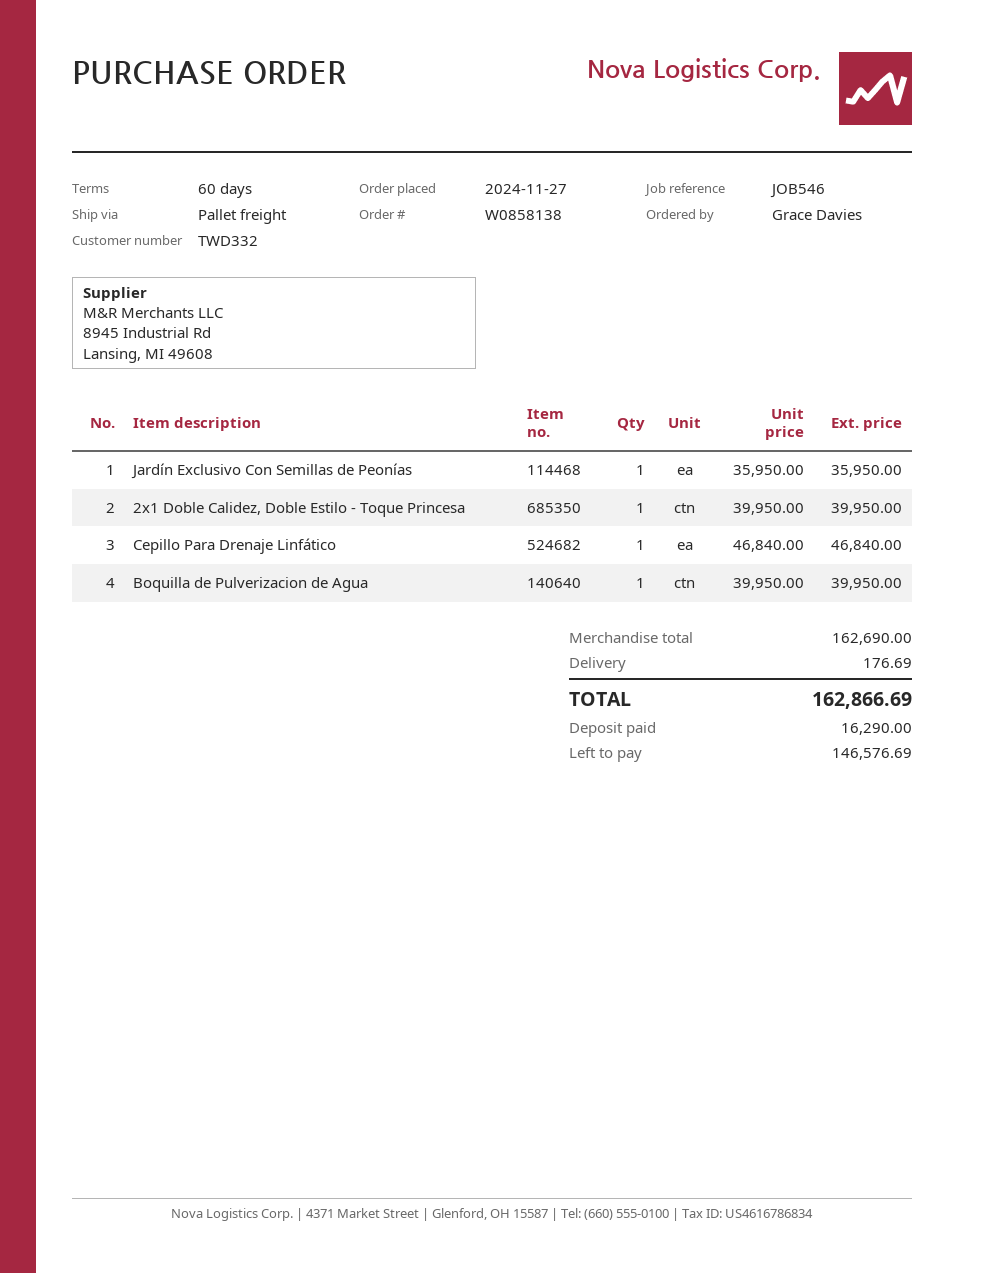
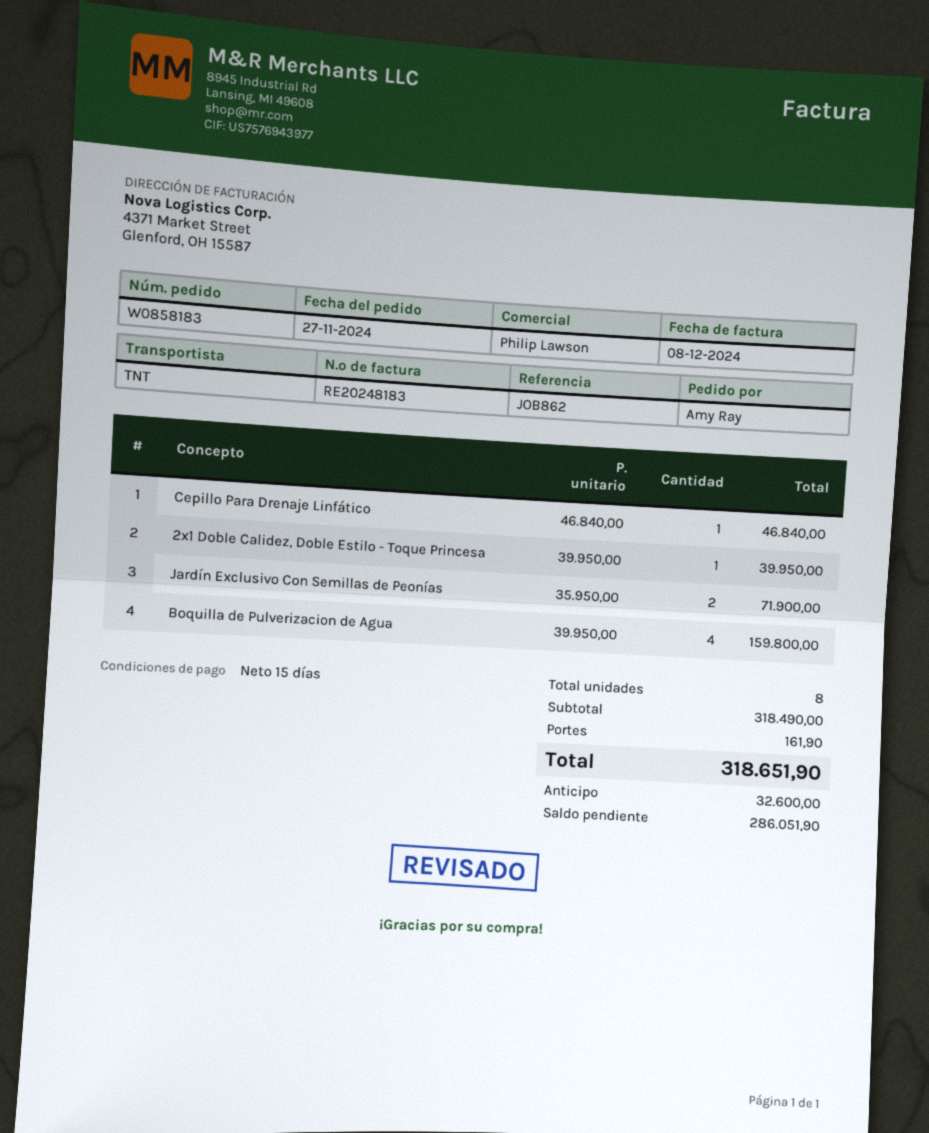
order number: W0858138 -> W0858183
payment terms: 60 days -> 15 days
reference: JOB546 -> JOB862
ordered by: Grace Davies -> Amy Ray
shipping method: pallet freight -> TNT
Jardín Exclusivo Con Semillas de Peonías: 1 x 35950.00 = 35950.00 -> 2 x 35950.00 = 71900.00
Boquilla de Pulverizacion de Agua: 1 x 39950.00 = 39950.00 -> 4 x 39950.00 = 159800.00
subtotal: 162690.00 -> 318490.00
shipping: 176.69 -> 161.90
total: 162866.69 -> 318651.90
deposit: 16290.00 -> 32600.00
balance: 146576.69 -> 286051.90

